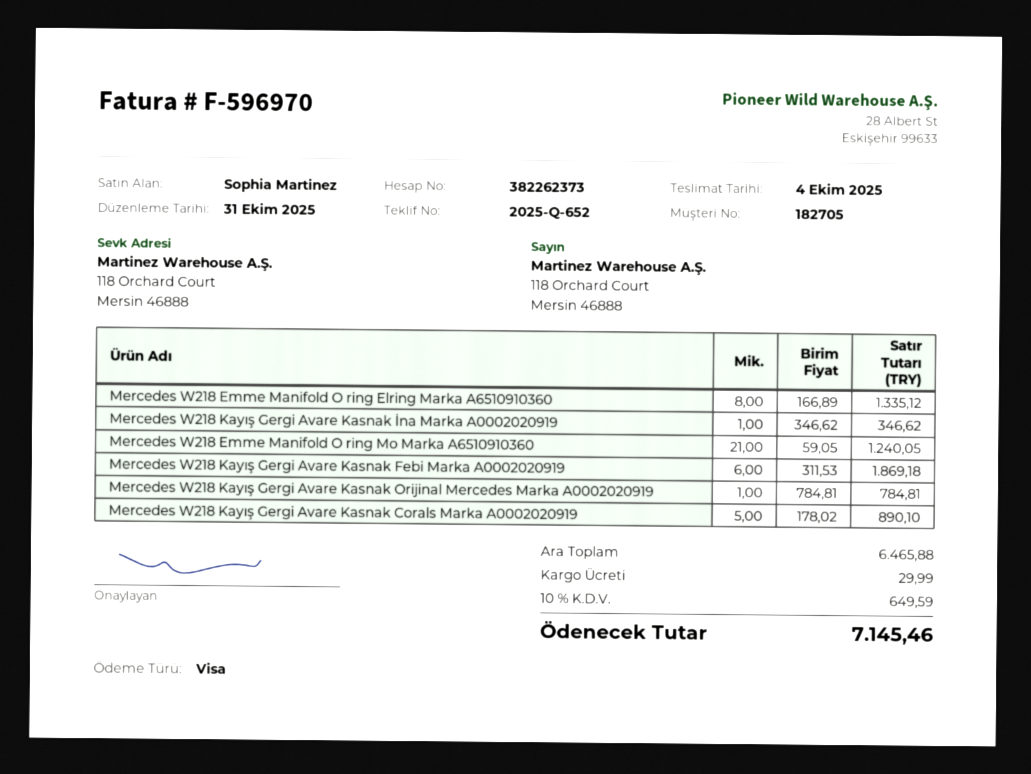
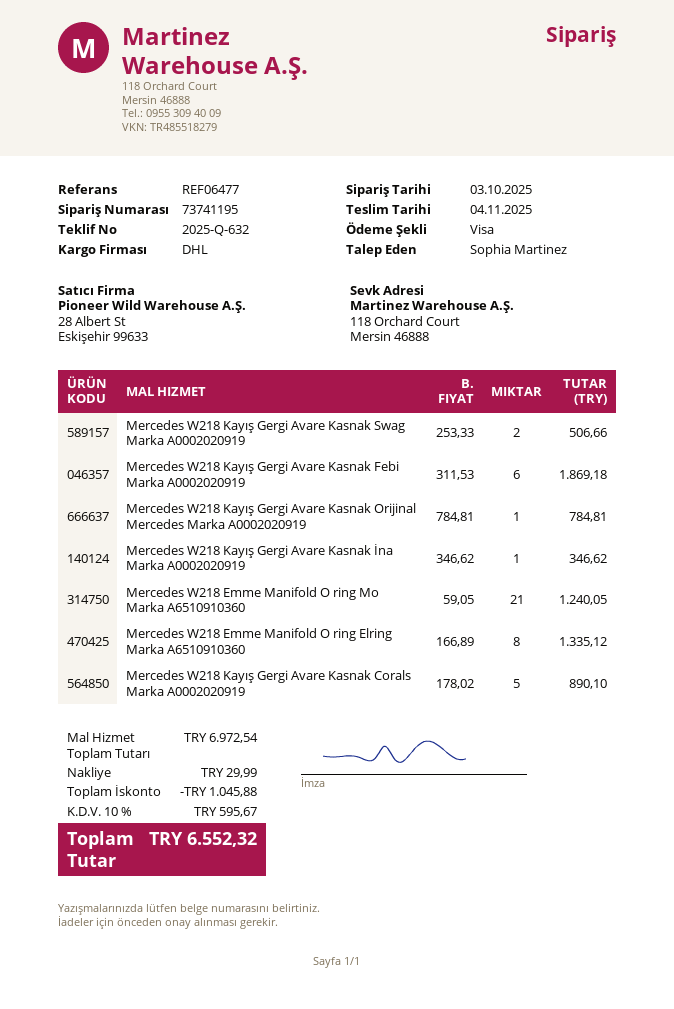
quote number: 2025-Q-652 -> 2025-Q-632
delivery date: 2025-10-04 -> 2025-11-04
Mercedes W218 Kayış Gergi Avare Kasnak Swag Marka A0002020919: none -> 2 x 253.33 = 506.66
subtotal: 6465.88 -> 6972.54
discount: none -> 1045.88
tax: 10% = 649.59 -> 10% = 595.67
total: 7145.46 -> 6552.32

